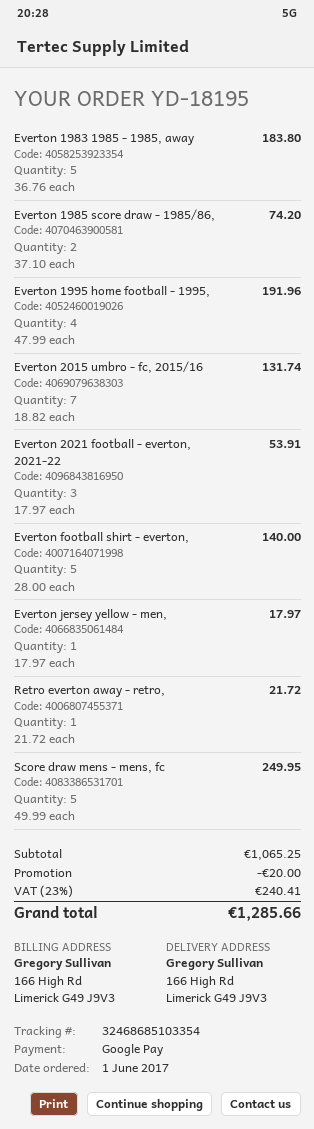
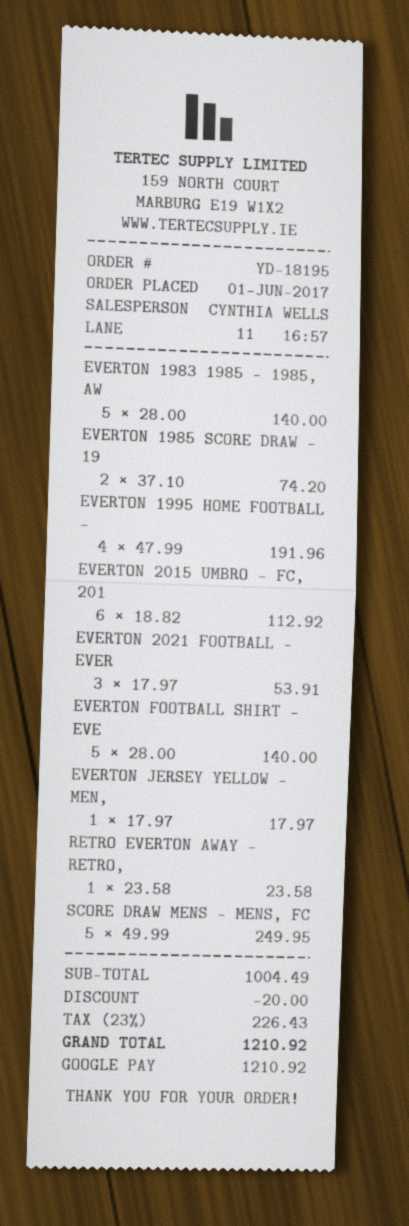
Everton 1983 1985 - 1985, away: 5 x 36.76 = 183.80 -> 5 x 28.00 = 140.00
Everton 2015 umbro - fc, 2015/16: 7 x 18.82 = 131.74 -> 6 x 18.82 = 112.92
Retro everton away - retro,: 1 x 21.72 = 21.72 -> 1 x 23.58 = 23.58
subtotal: 1065.25 -> 1004.49
tax: 23% = 240.41 -> 23% = 226.43
total: 1285.66 -> 1210.92

